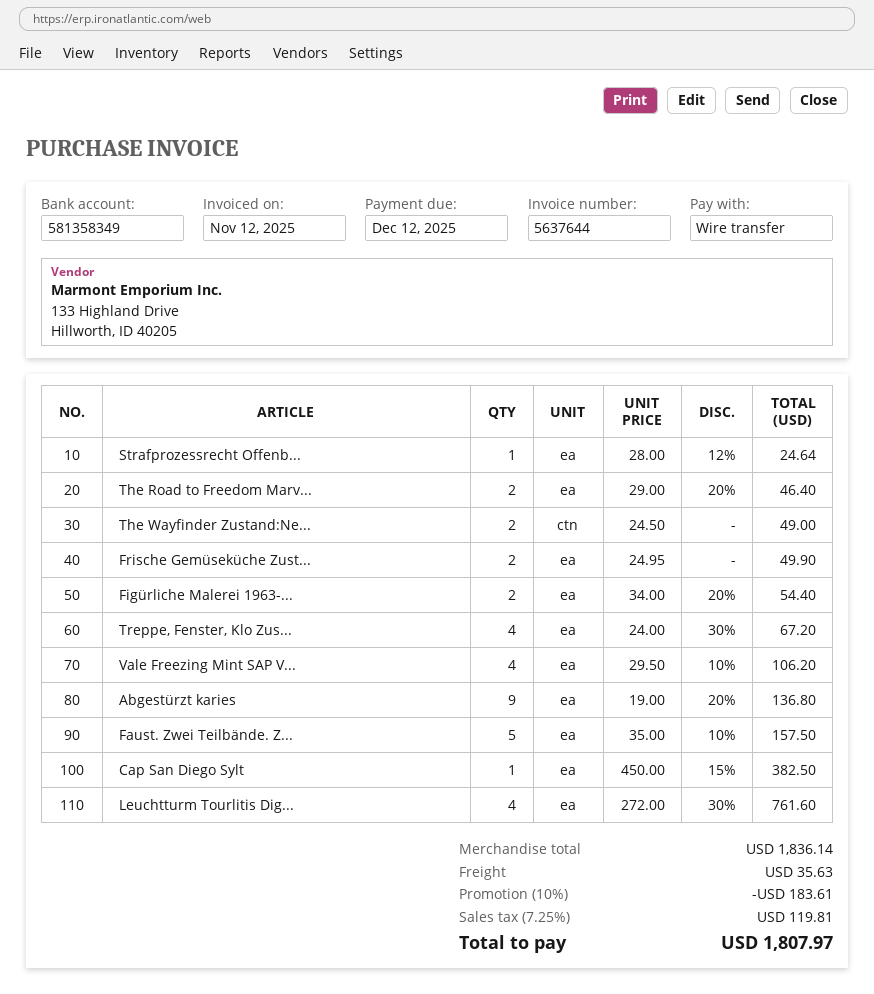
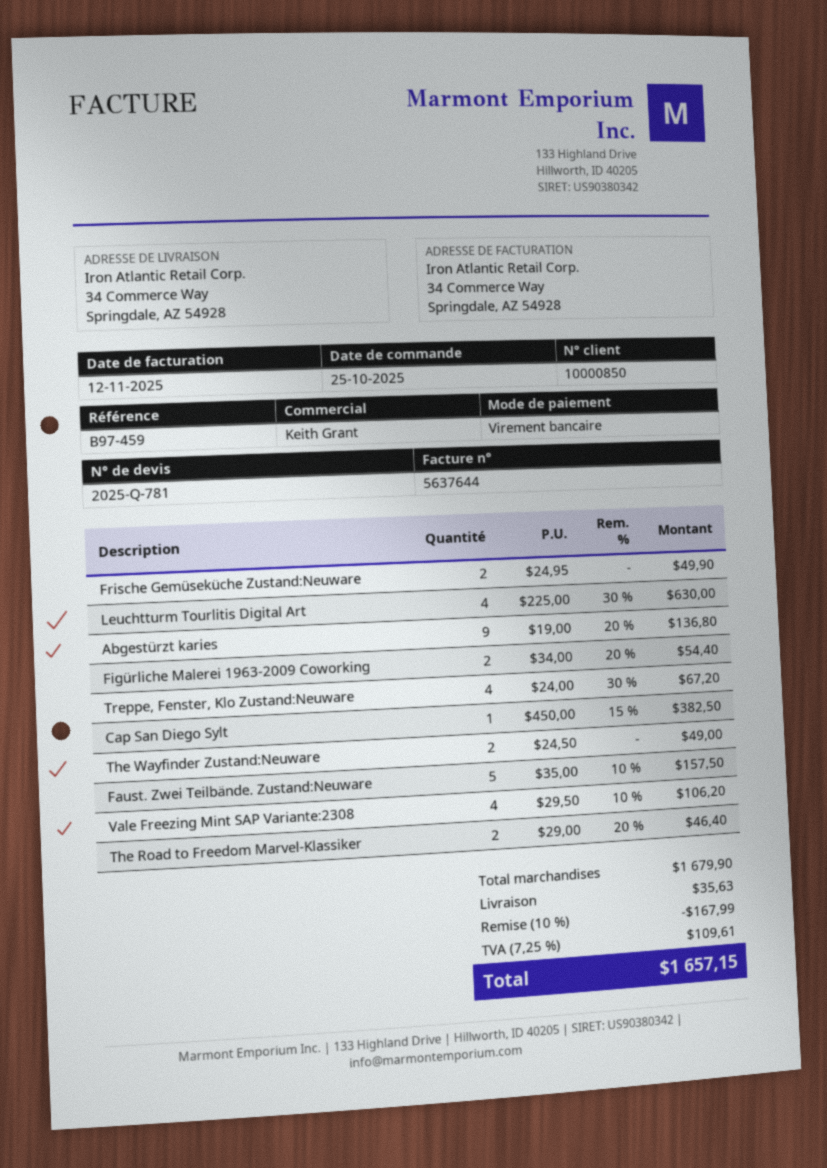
Strafprozessrecht Offenb...: 1 x 28.00 - 12% = 24.64 -> none
Leuchtturm Tourlitis Dig...: 4 x 272.00 - 30% = 761.60 -> 4 x 225.00 - 30% = 630.00
subtotal: 1836.14 -> 1679.90
discount: 10% = 183.61 -> 10% = 167.99
tax: 7.25% = 119.81 -> 7.25% = 109.61
total: 1807.97 -> 1657.15

